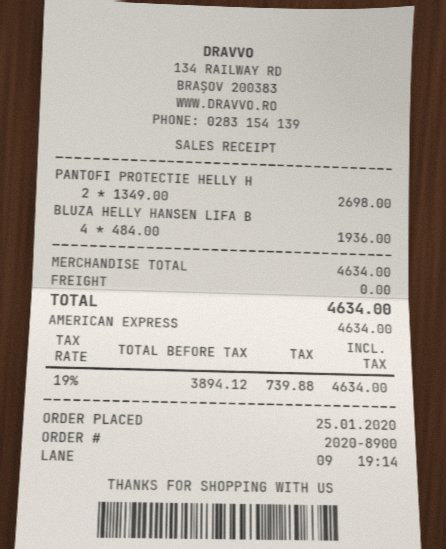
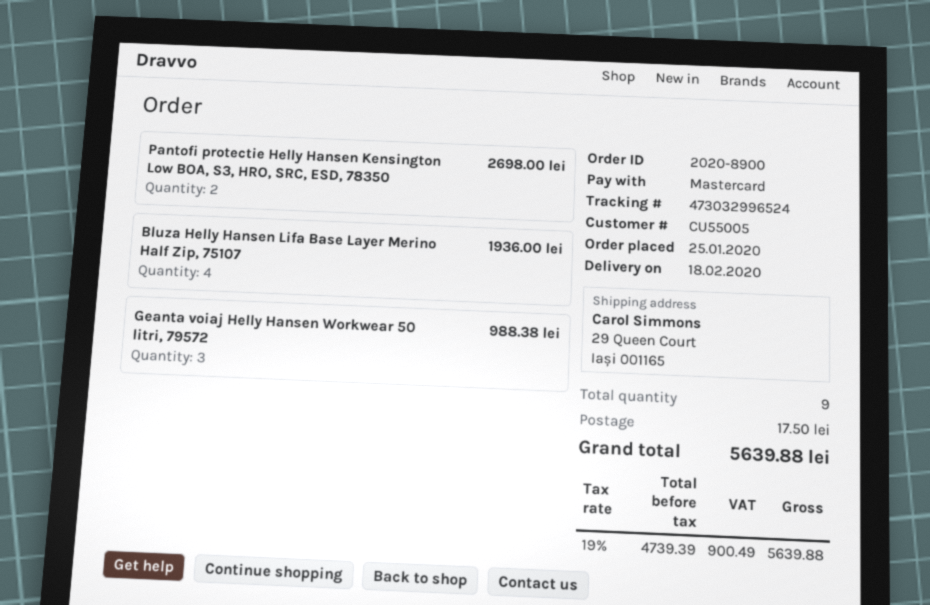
payment method: American Express -> Mastercard
Geanta voiaj Helly Hansen Workwear 50 litri, 79572: none -> 3 for 988.38
shipping: 0.00 -> 17.50
net: 3894.12 -> 4739.39
tax: 19% = 739.88 -> 19% = 900.49
total: 4634.00 -> 5639.88

